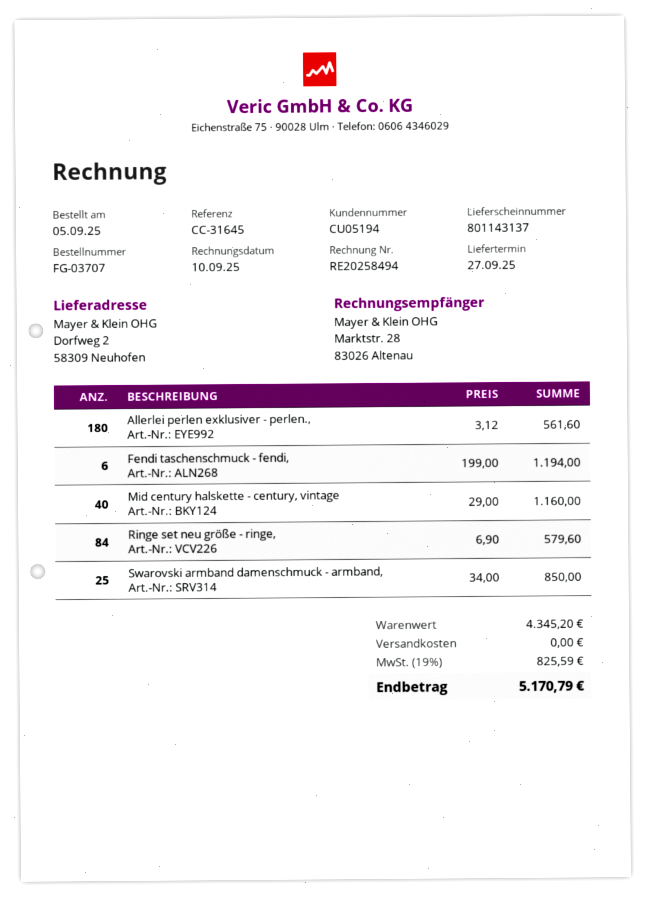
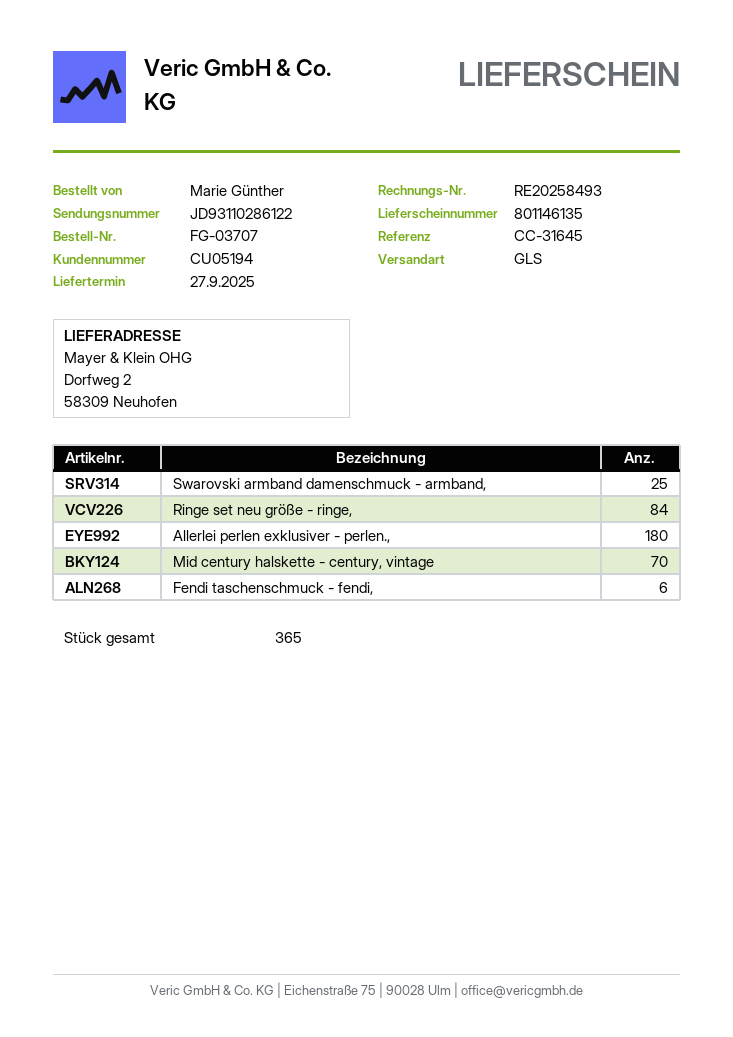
delivery note number: 801143137 -> 801146135
invoice number: RE20258494 -> RE20258493
Mid century halskette - century, vintage: 40 -> 70

